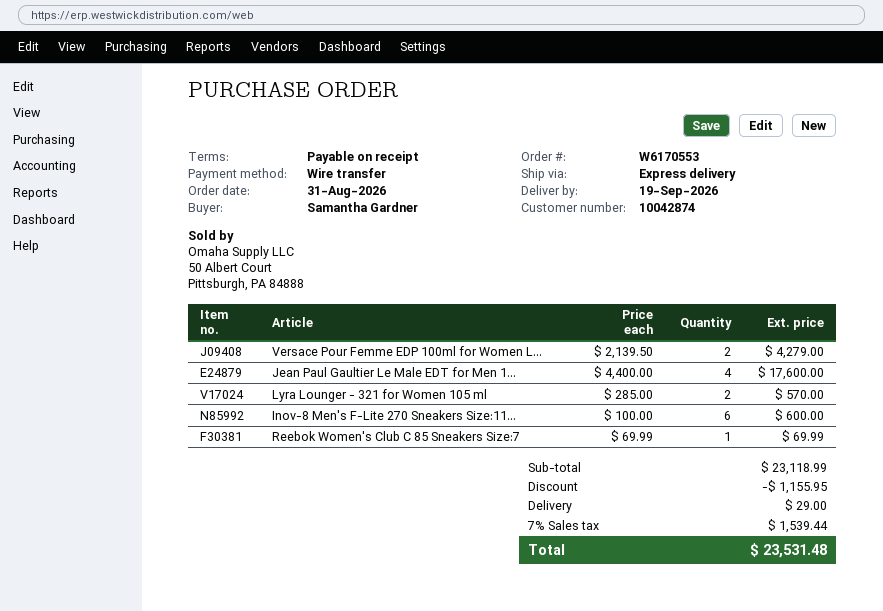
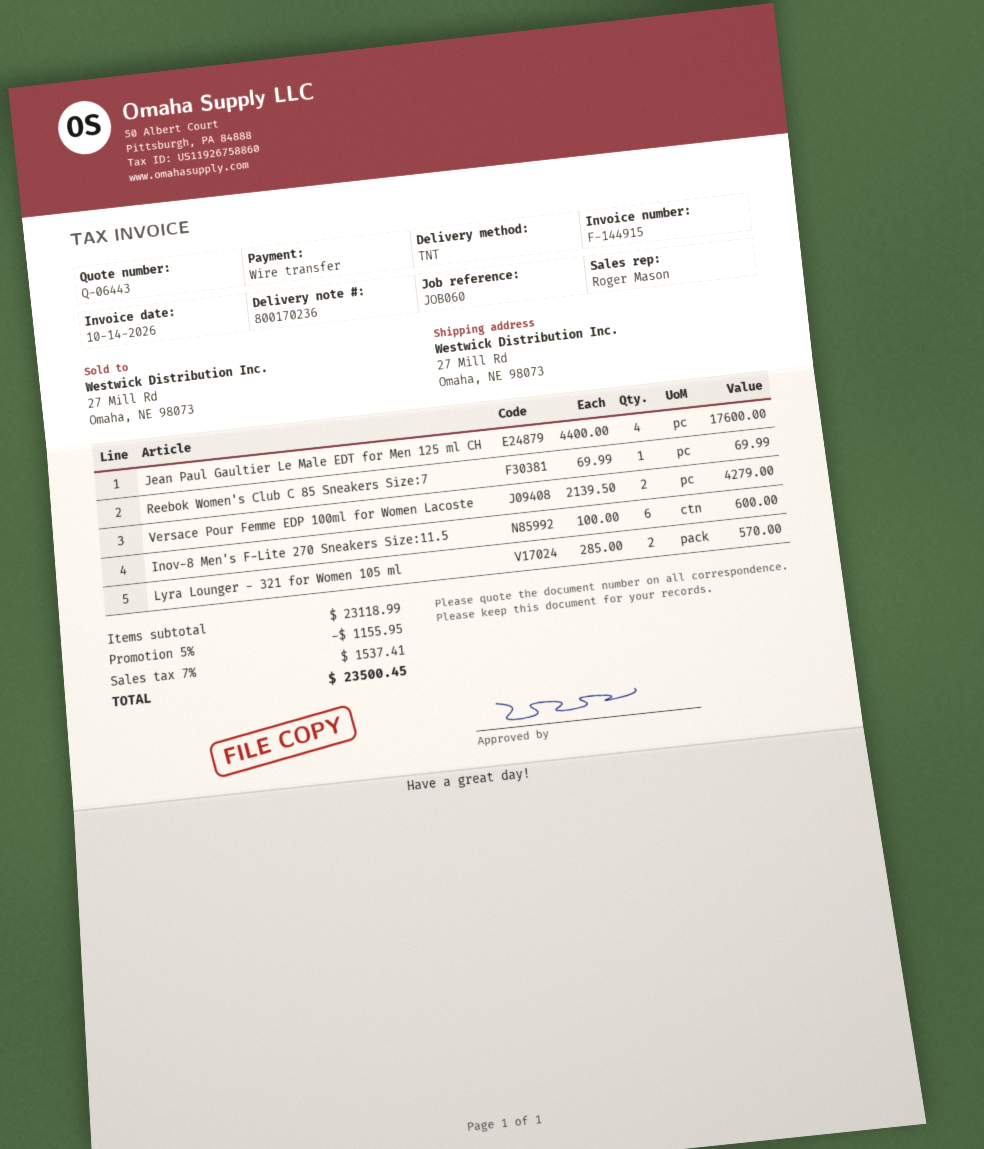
shipping method: express -> TNT
shipping: 29.00 -> none
tax: 7% = 1539.44 -> 7% = 1537.41
total: 23531.48 -> 23500.45

